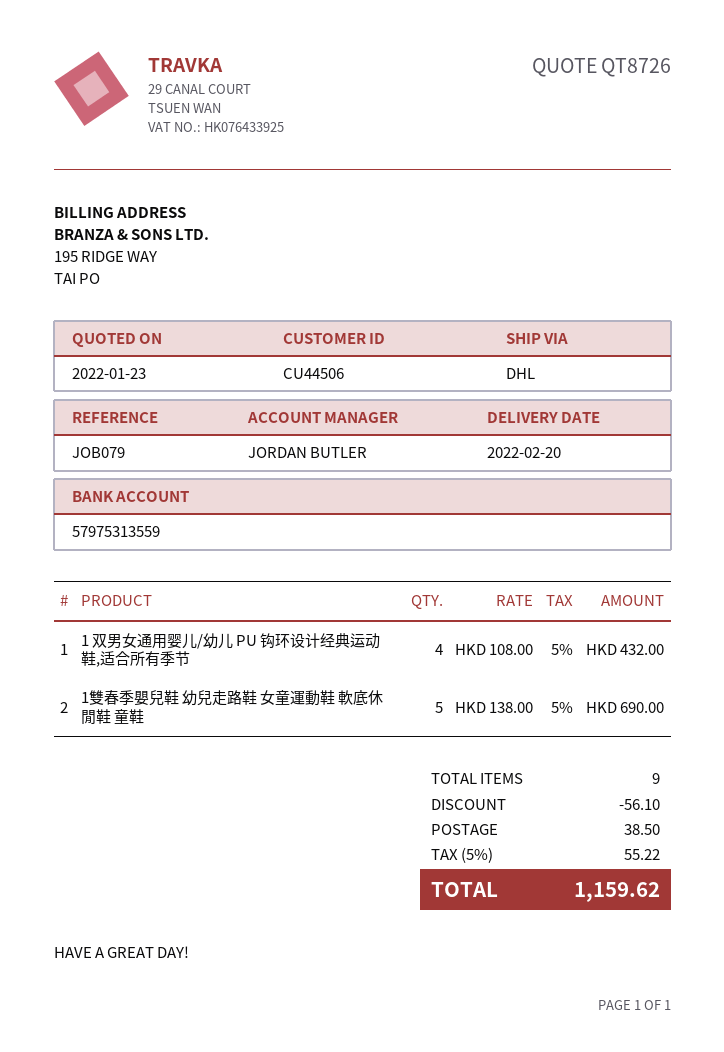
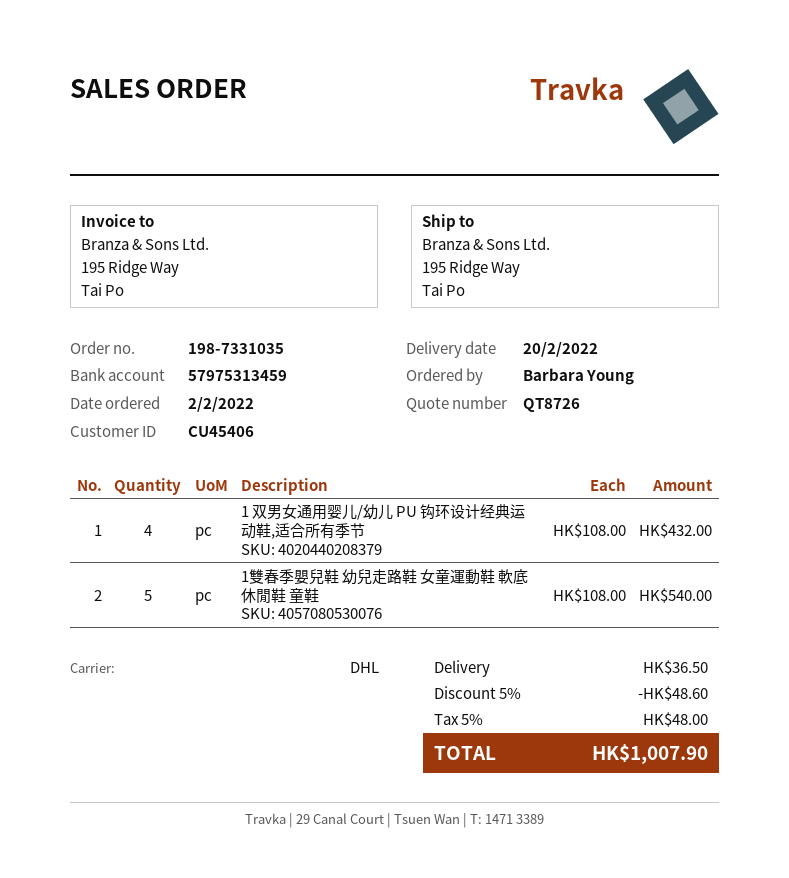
customer number: CU44506 -> CU45406
bank account: 57975313559 -> 57975313459
1雙春季嬰兒鞋 幼兒走路鞋 女童運動鞋 軟底休閒鞋 童鞋: 5 x 138.00 = 690.00 -> 5 x 108.00 = 540.00
discount: 56.10 -> 48.60
shipping: 38.50 -> 36.50
tax: 5% = 55.22 -> 5% = 48.00
total: 1159.62 -> 1007.90

